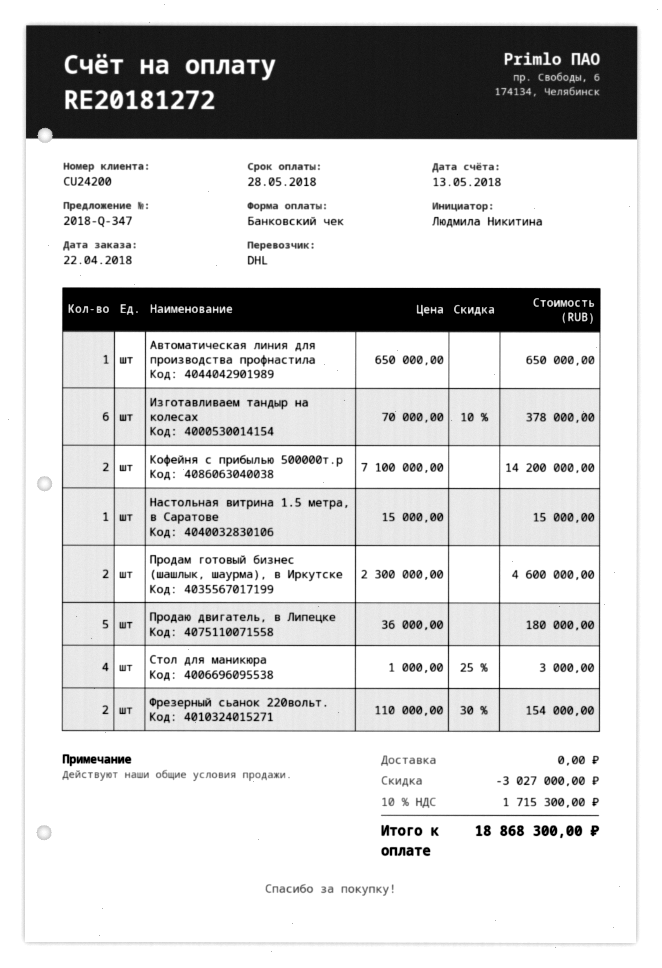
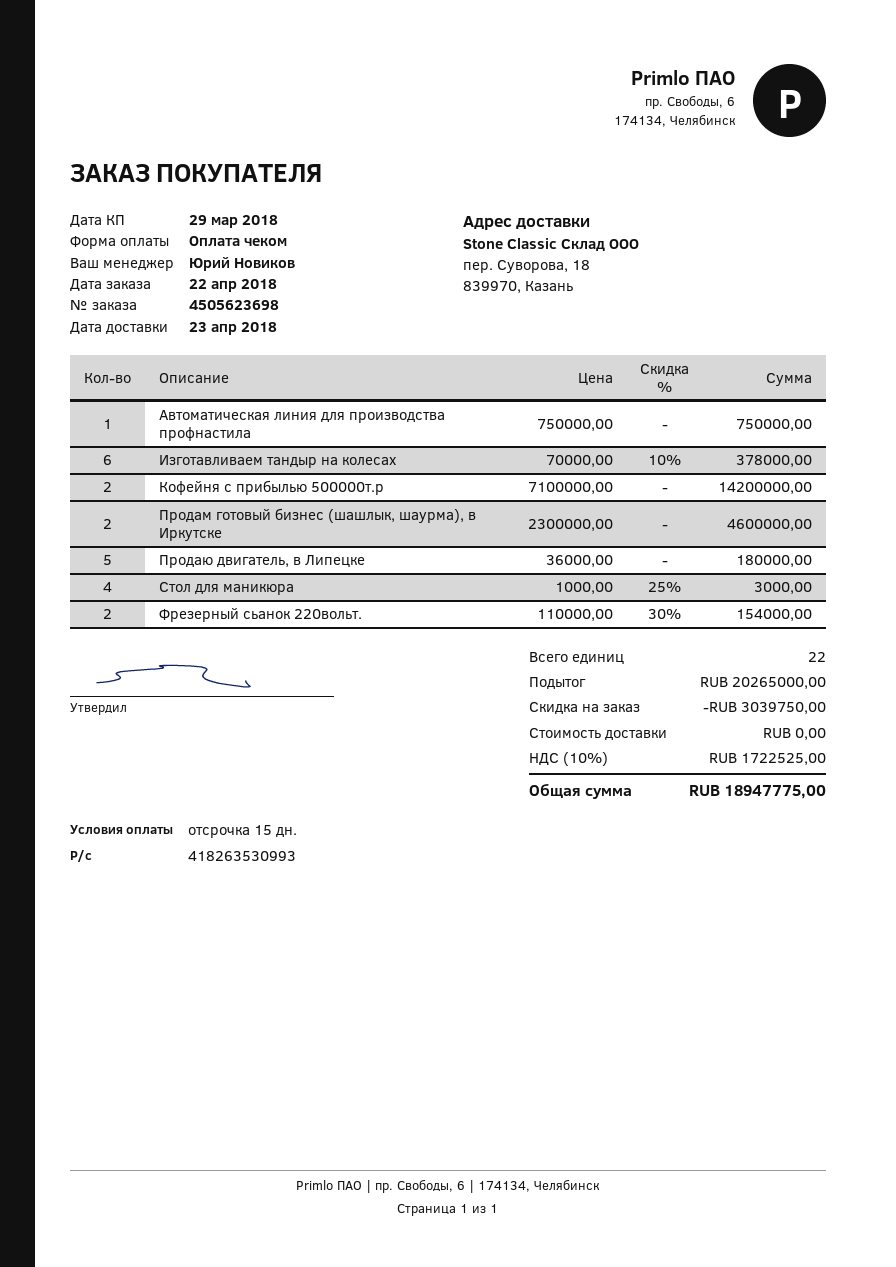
Автоматическая линия для производства профнастила: 1 x 650000.00 = 650000.00 -> 1 x 750000.00 = 750000.00
Настольная витрина 1.5 метра, в Саратове: 1 x 15000.00 = 15000.00 -> none
discount: 3027000.00 -> 3039750.00
tax: 10% = 1715300.00 -> 10% = 1722525.00
total: 18868300.00 -> 18947775.00

